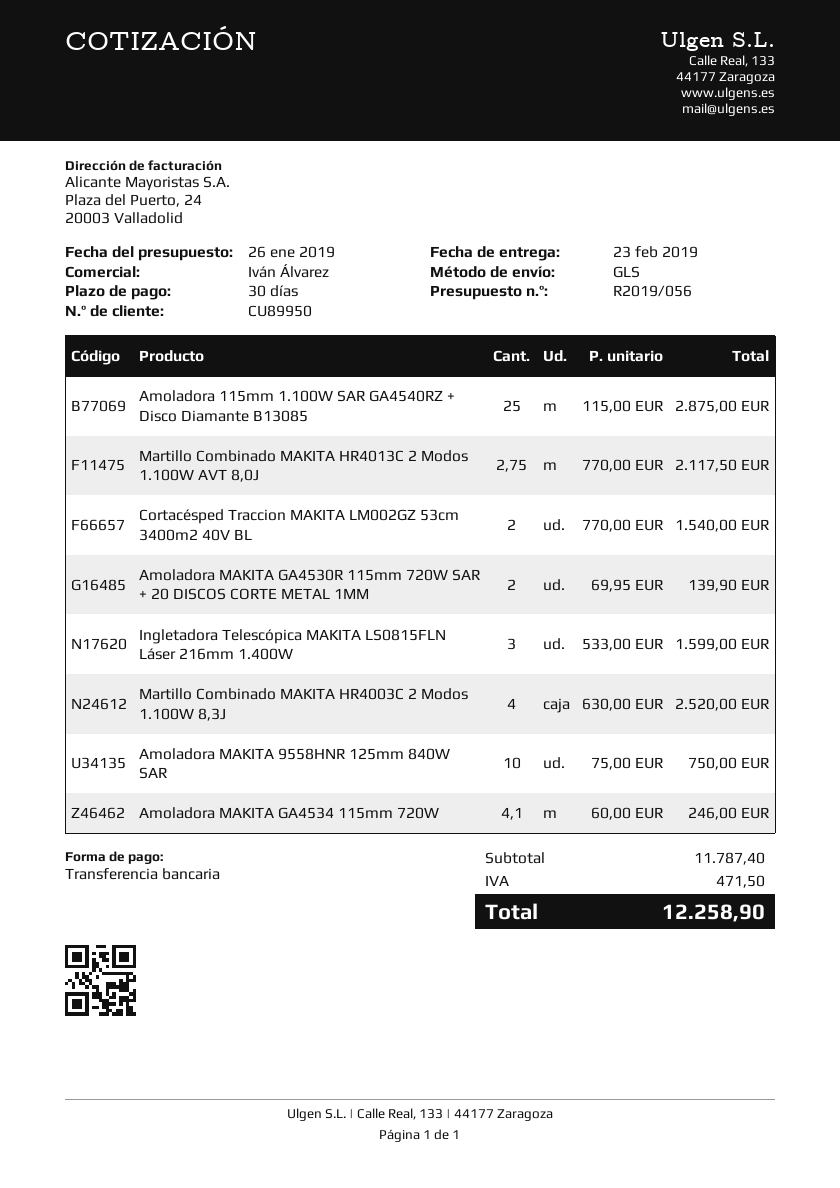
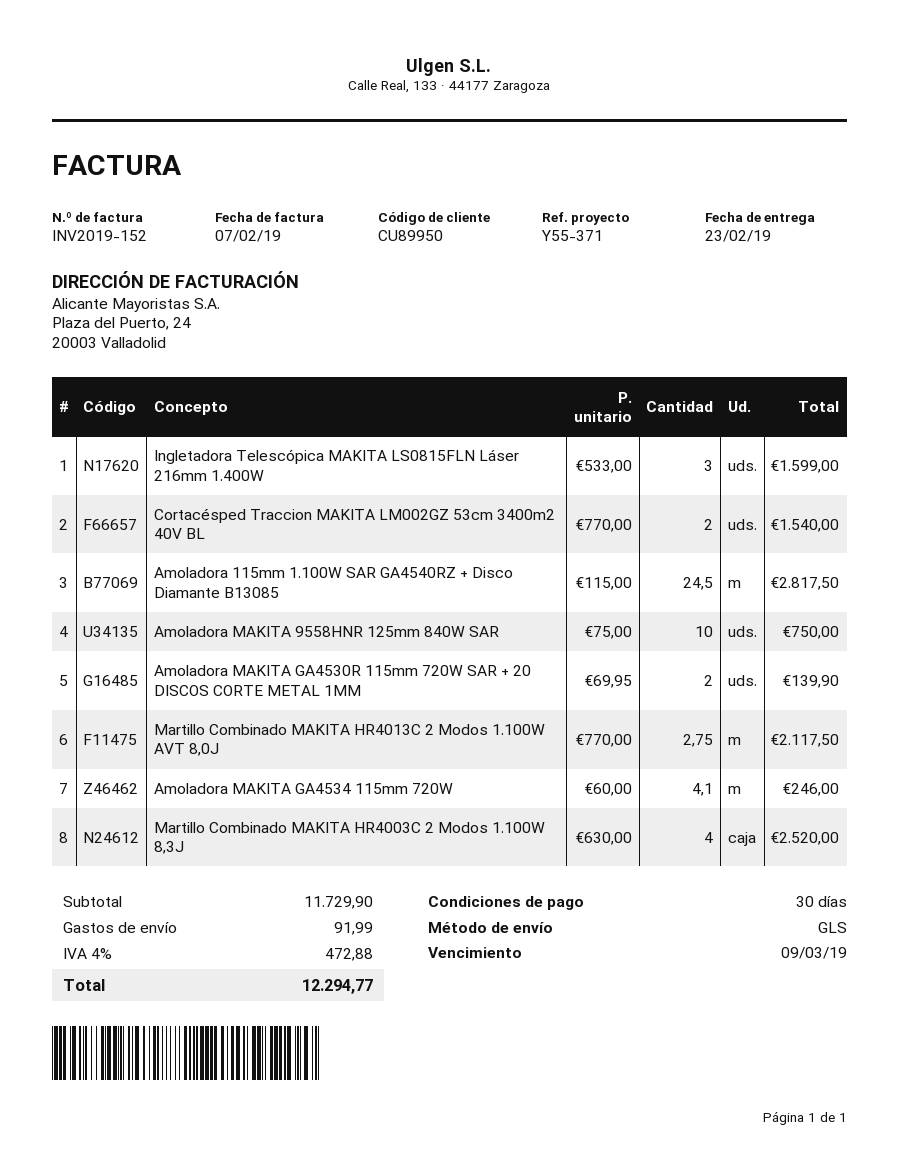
Amoladora 115mm 1.100W SAR GA4540RZ + Disco Diamante B13085: 25 x 115.00 = 2875.00 -> 24.5 x 115.00 = 2817.50
subtotal: 11787.40 -> 11729.90
shipping: none -> 91.99
tax: 471.50 -> 472.88
total: 12258.90 -> 12294.77

